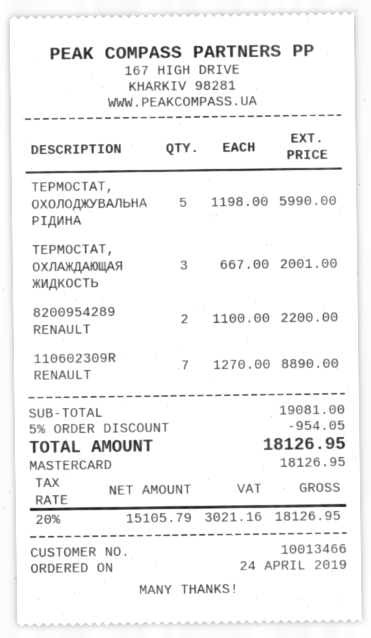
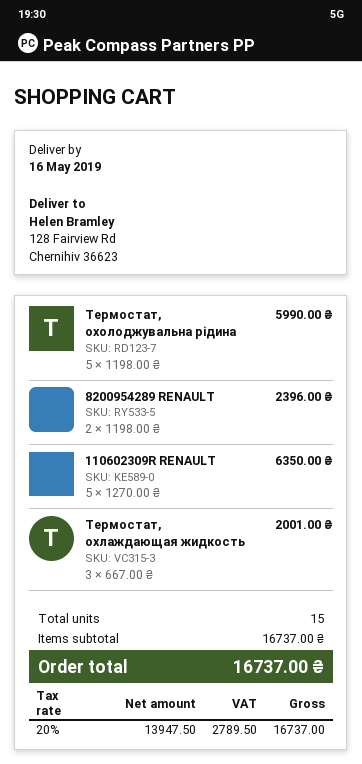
8200954289 RENAULT: 2 x 1100.00 = 2200.00 -> 2 x 1198.00 = 2396.00
110602309R RENAULT: 7 x 1270.00 = 8890.00 -> 5 x 1270.00 = 6350.00
subtotal: 19081.00 -> 16737.00
discount: 5% = 954.05 -> none
net: 15105.79 -> 13947.50
tax: 20% = 3021.16 -> 20% = 2789.50
total: 18126.95 -> 16737.00

